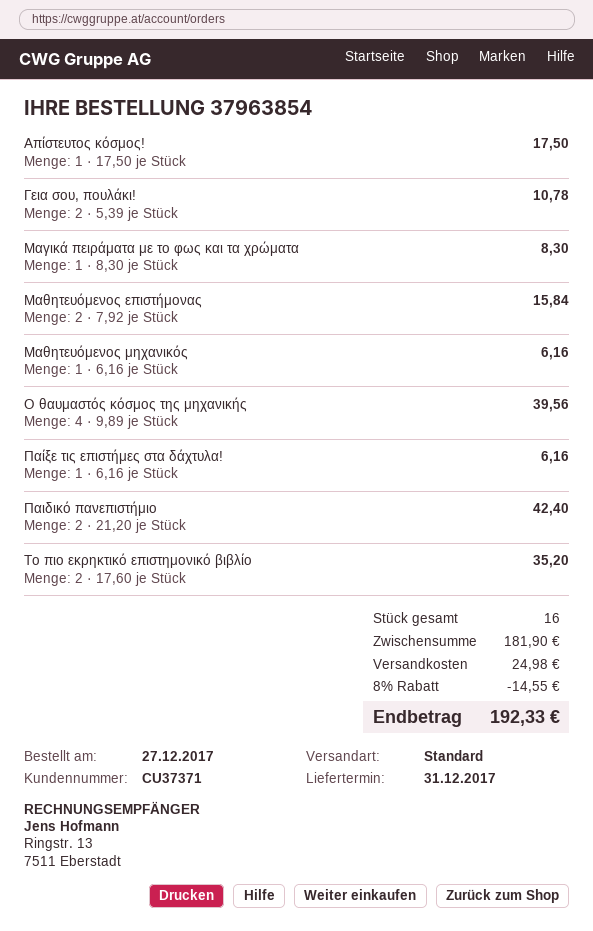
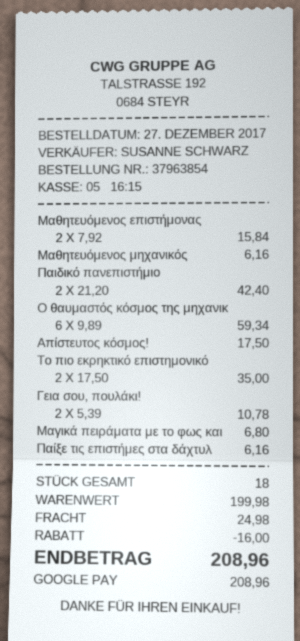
Μαγικά πειράματα με το φως και τα χρώματα: 1 x 8.30 = 8.30 -> 1 x 6.80 = 6.80
Ο θαυμαστός κόσμος της μηχανικής: 4 x 9.89 = 39.56 -> 6 x 9.89 = 59.34
Το πιο εκρηκτικό επιστημονικό βιβλίο: 2 x 17.60 = 35.20 -> 2 x 17.50 = 35.00
total quantity: 16 -> 18
subtotal: 181.90 -> 199.98
discount: 14.55 -> 16.00
total: 192.33 -> 208.96

